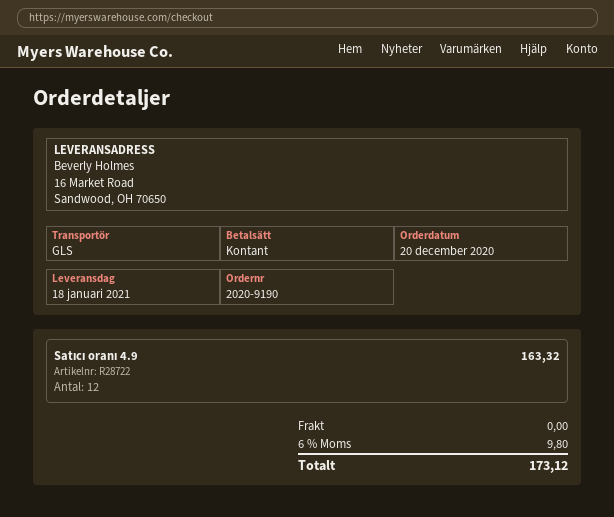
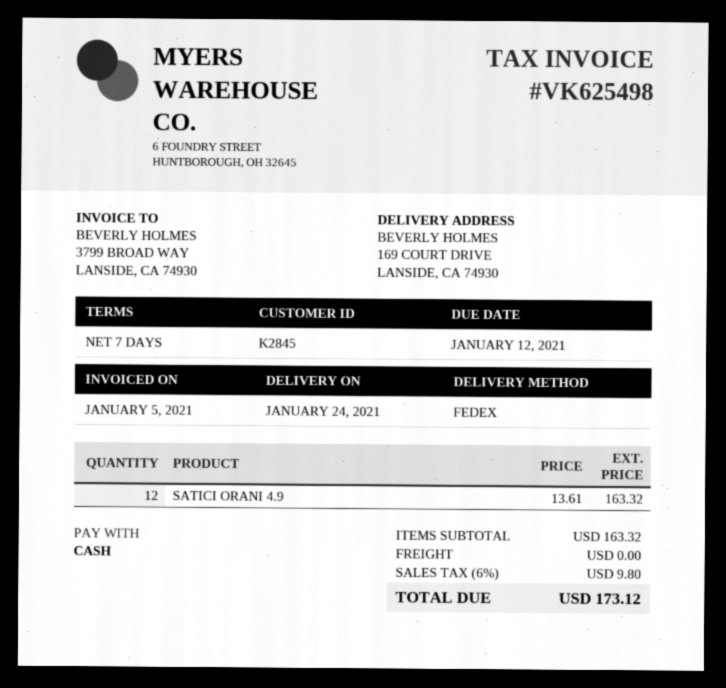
delivery date: 2021-01-18 -> 2021-01-24
shipping method: GLS -> FedEx
ship to: 16 Market Road, Sandwood, OH 70650 -> 169 COURT DRIVE, LANSIDE, CA 74930

